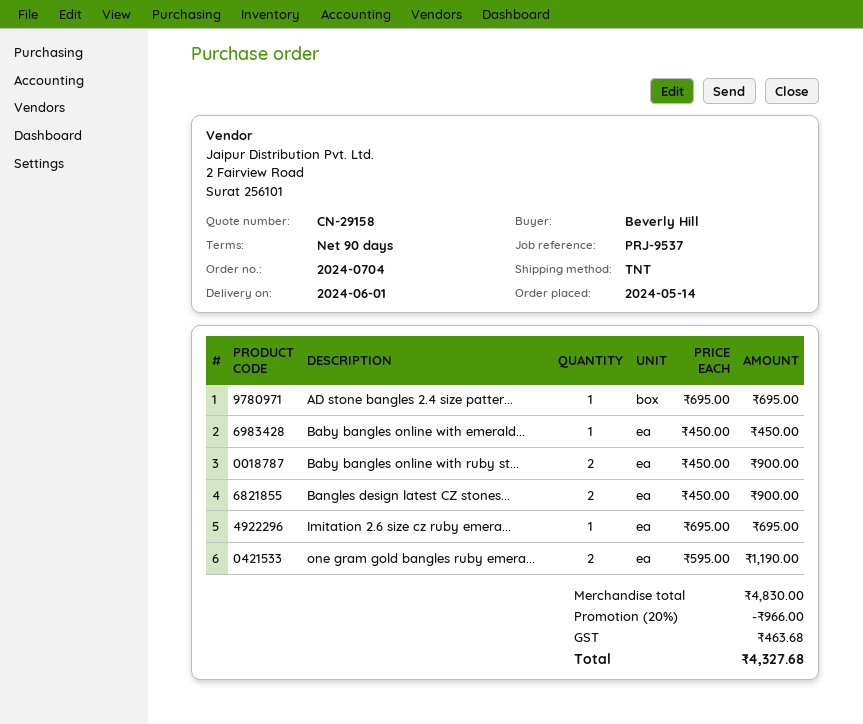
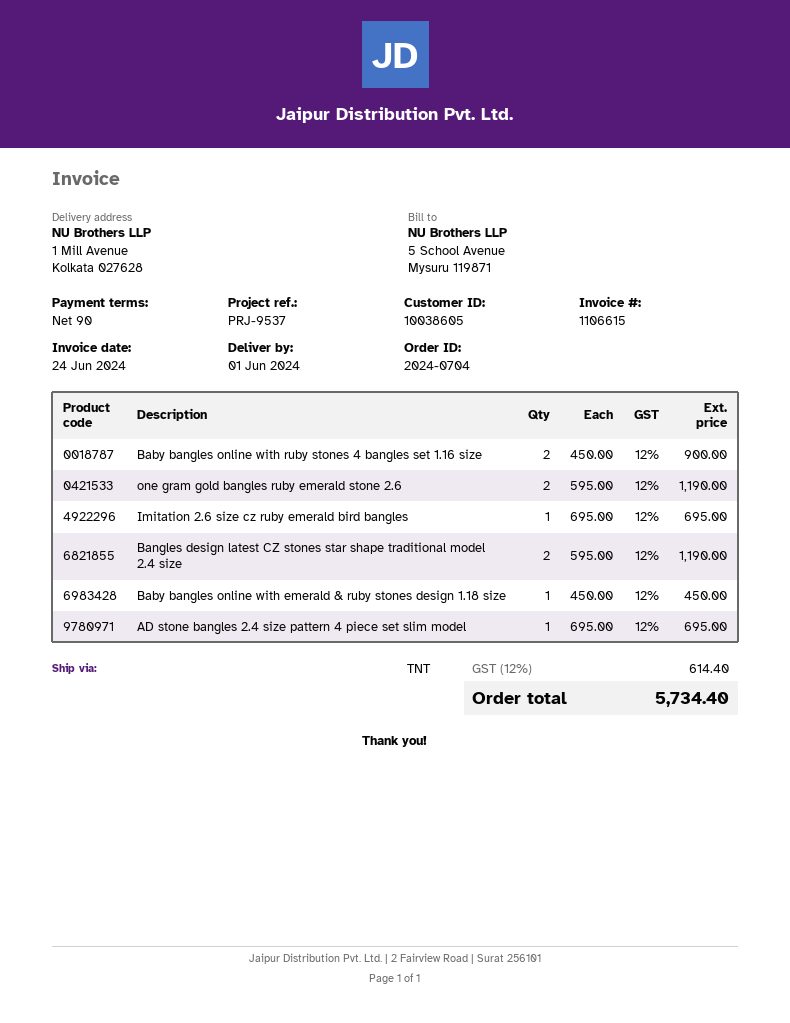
Bangles design latest CZ stones...: 2 x 450.00 = 900.00 -> 2 x 595.00 = 1190.00
discount: 20% = 966.00 -> none
tax: 463.68 -> 614.40
total: 4327.68 -> 5734.40

